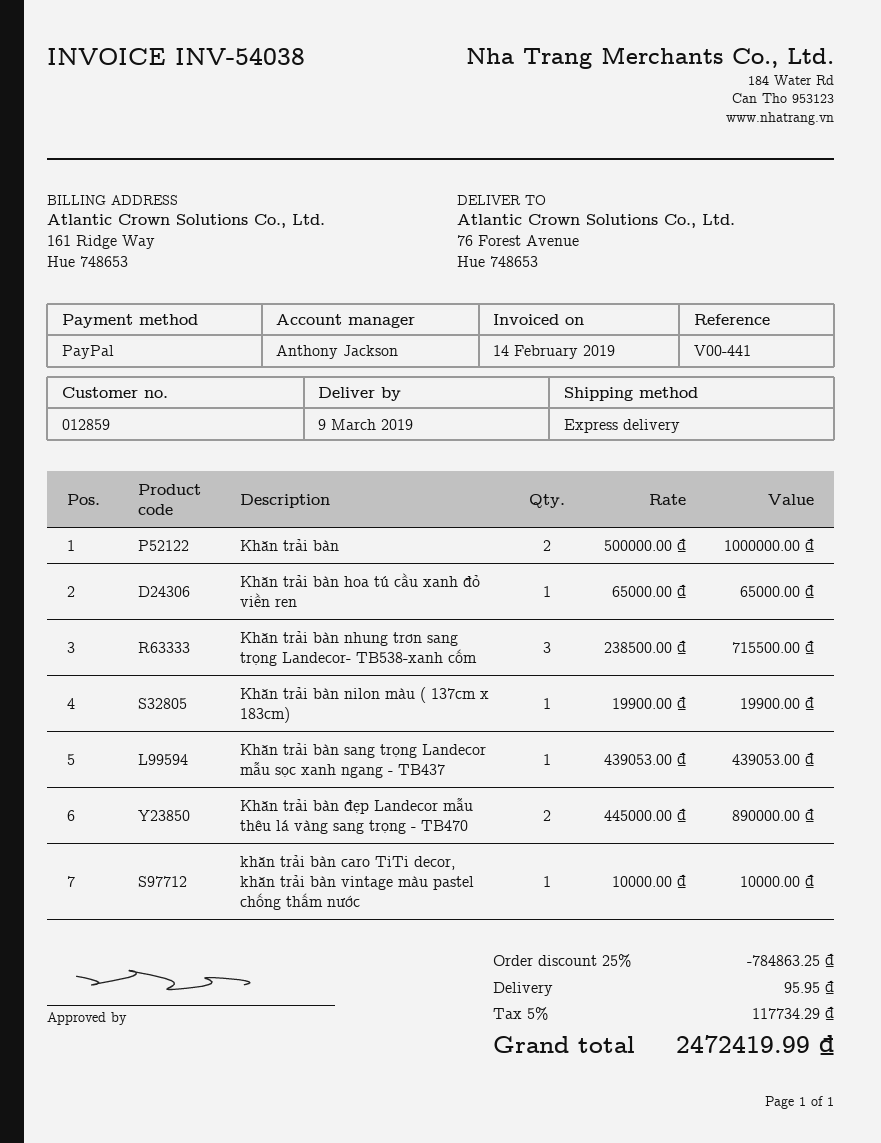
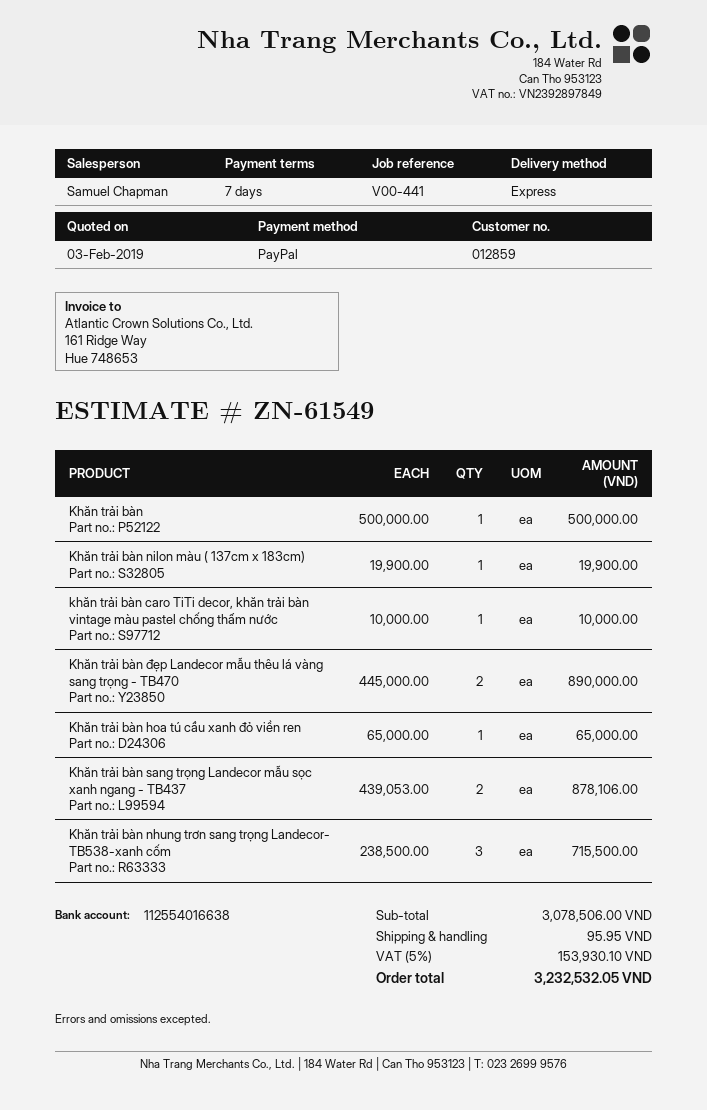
sales rep: Anthony Jackson -> Samuel Chapman
Khăn trải bàn: 2 x 500000.00 = 1000000.00 -> 1 x 500000.00 = 500000.00
Khăn trải bàn sang trọng Landecor mẫu sọc xanh ngang - TB437: 1 x 439053.00 = 439053.00 -> 2 x 439053.00 = 878106.00
discount: 25% = 784863.25 -> none
tax: 5% = 117734.29 -> 5% = 153930.10
total: 2472419.99 -> 3232532.05

